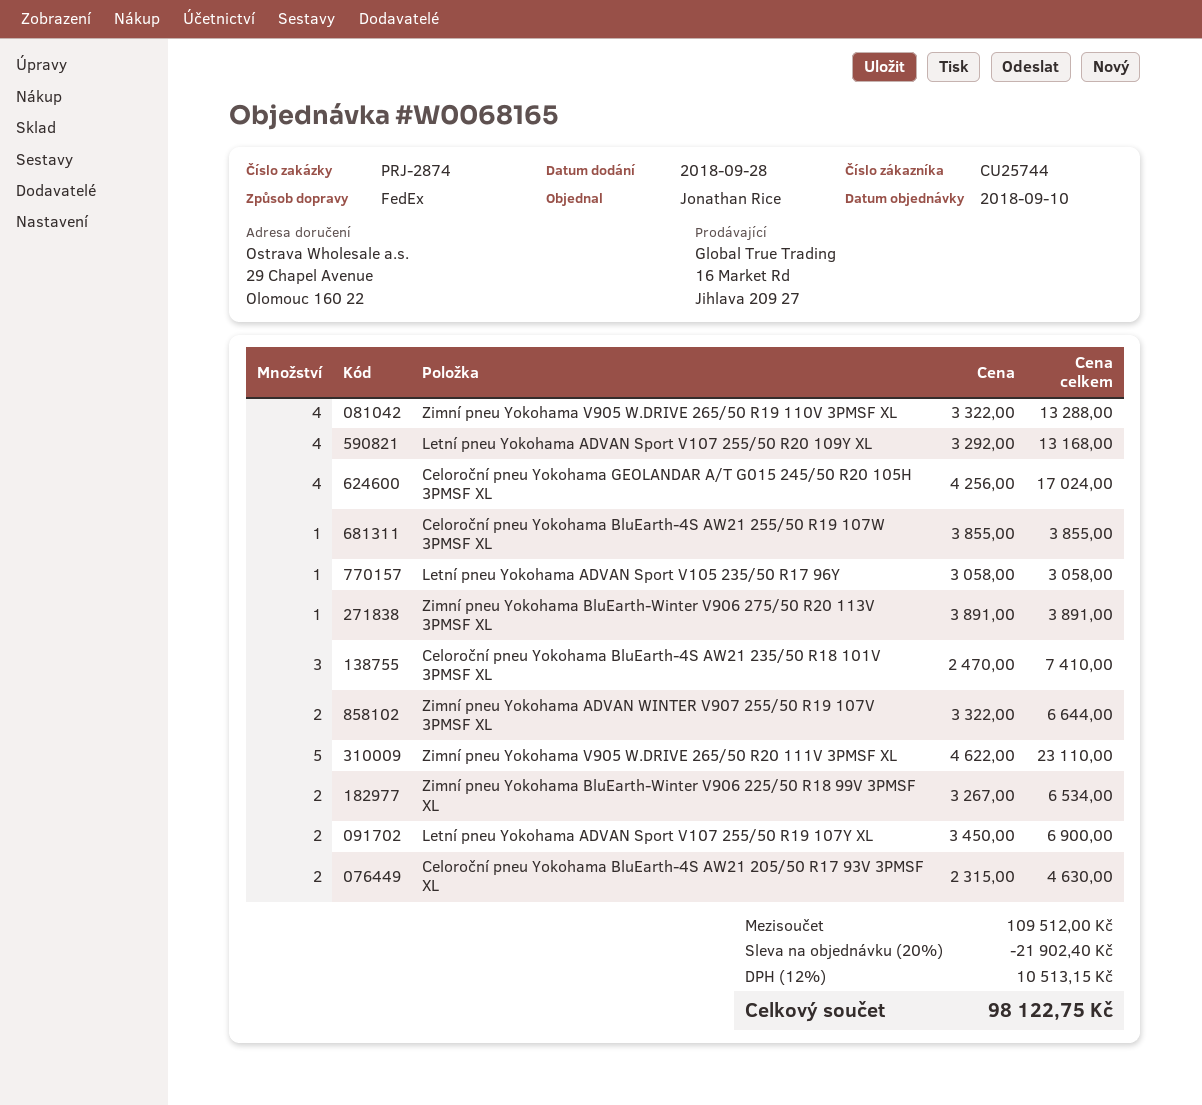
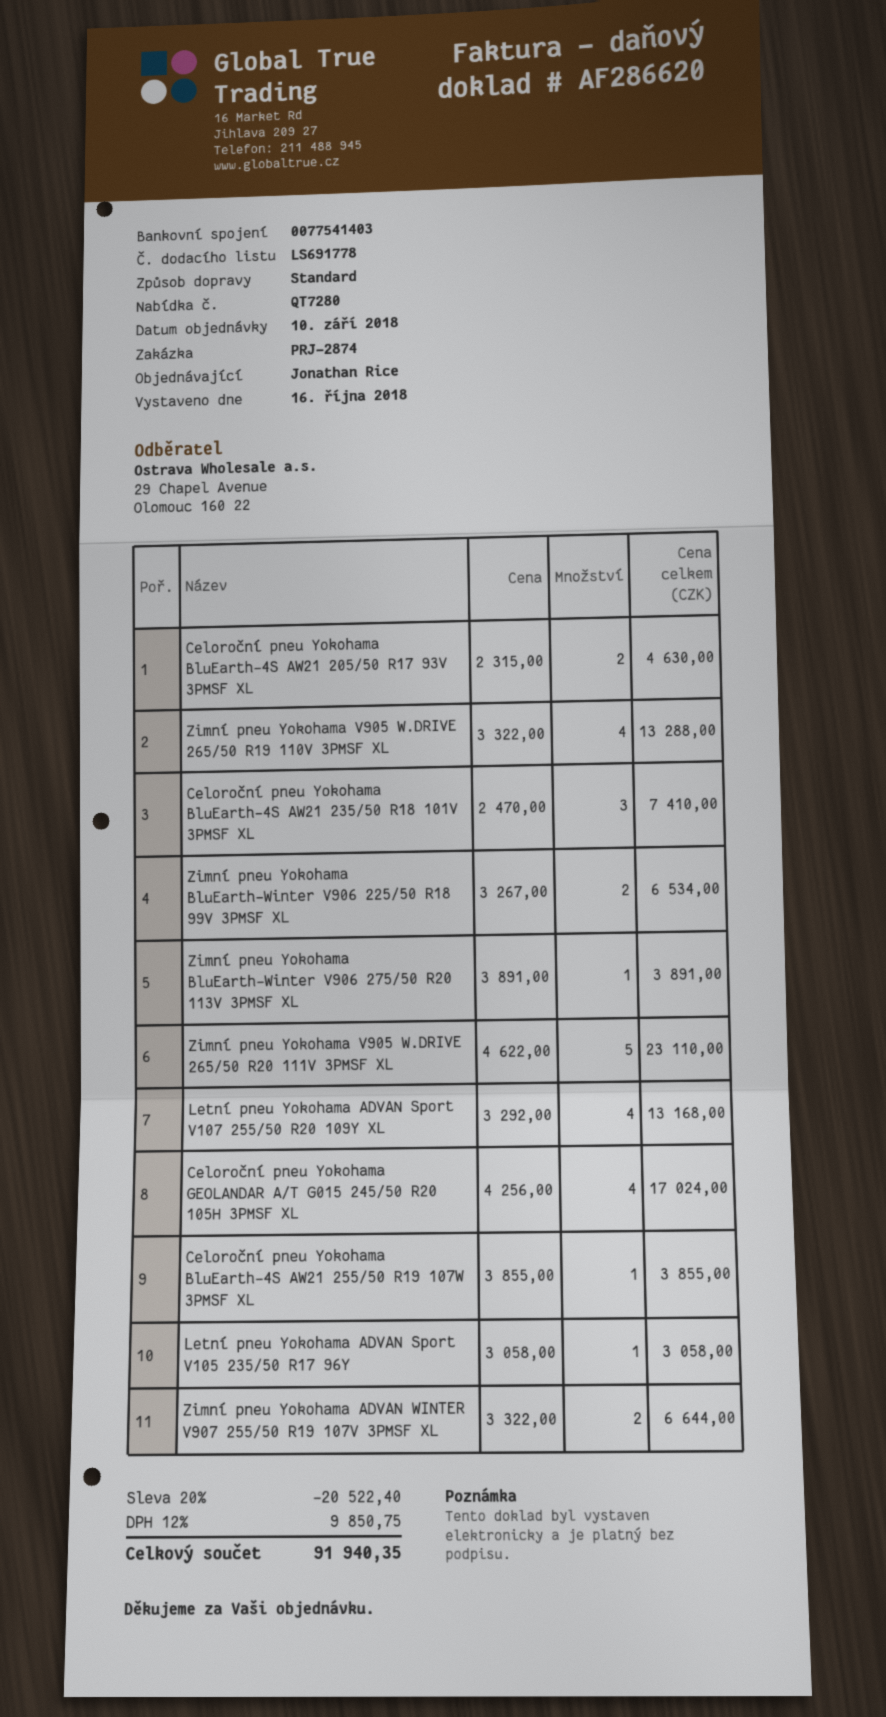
shipping method: FedEx -> standard
Letní pneu Yokohama ADVAN Sport V107 255/50 R19 107Y XL: 2 x 3450.00 = 6900.00 -> none
discount: 20% = 21902.40 -> 20% = 20522.40
tax: 12% = 10513.15 -> 12% = 9850.75
total: 98122.75 -> 91940.35

